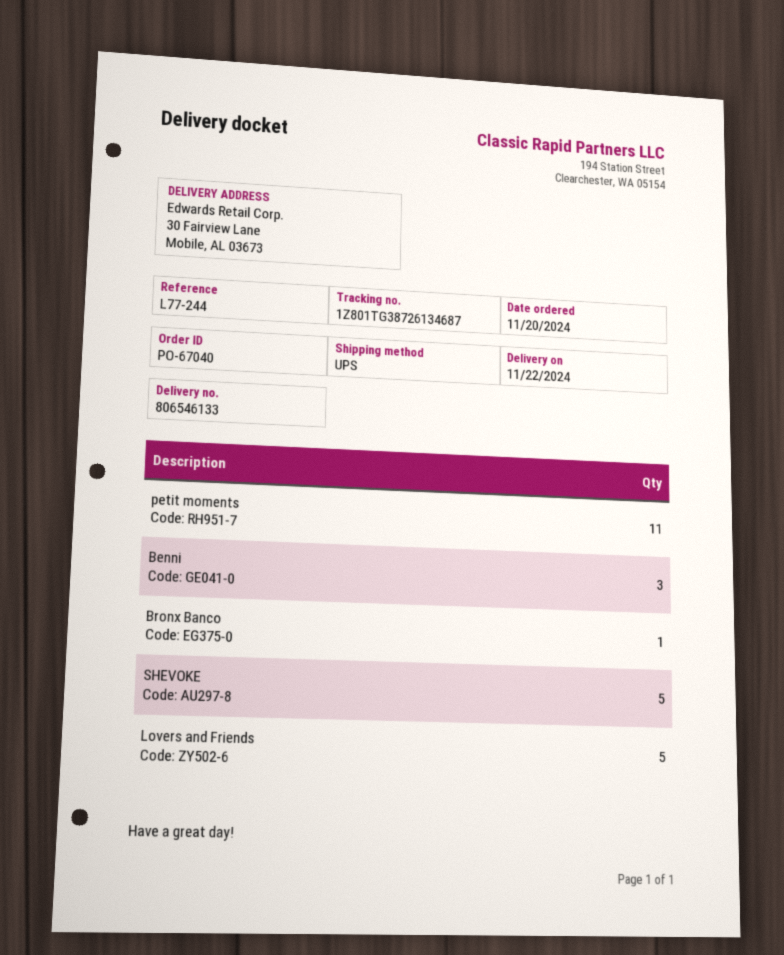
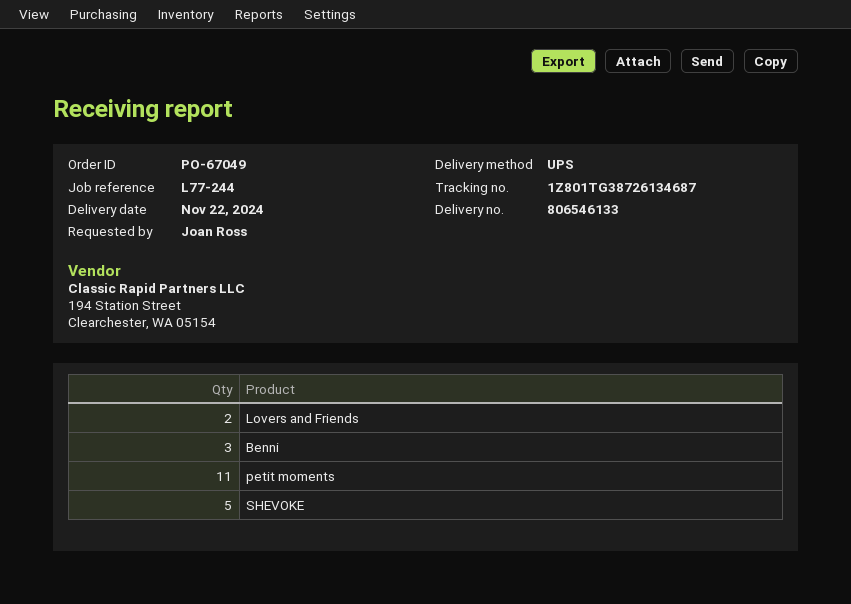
order number: PO-67040 -> PO-67049
Bronx Banco: 1 -> none
Lovers and Friends: 5 -> 2

